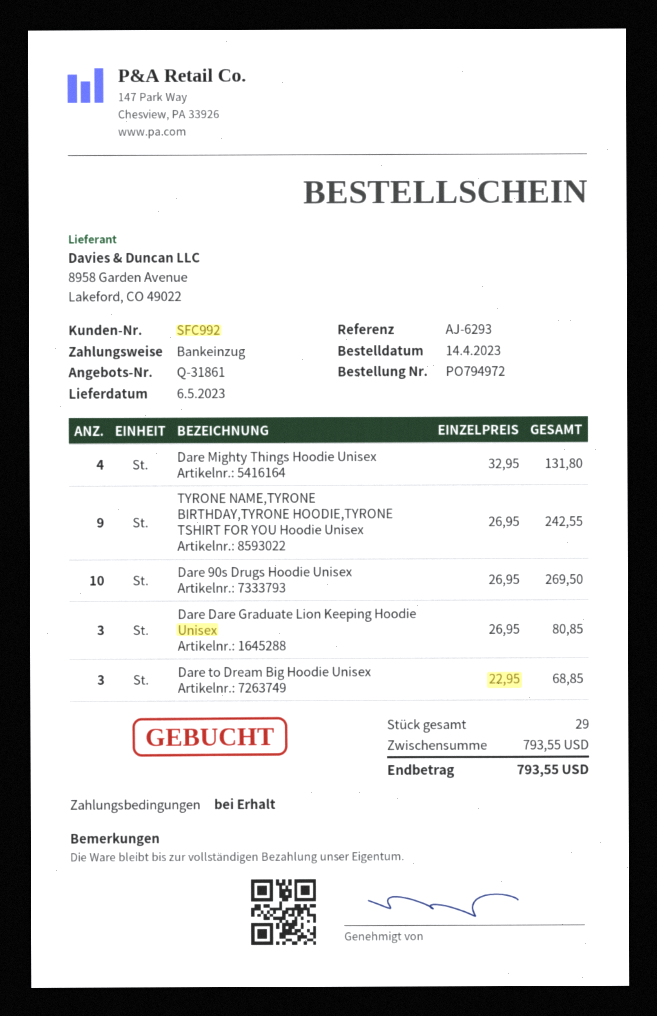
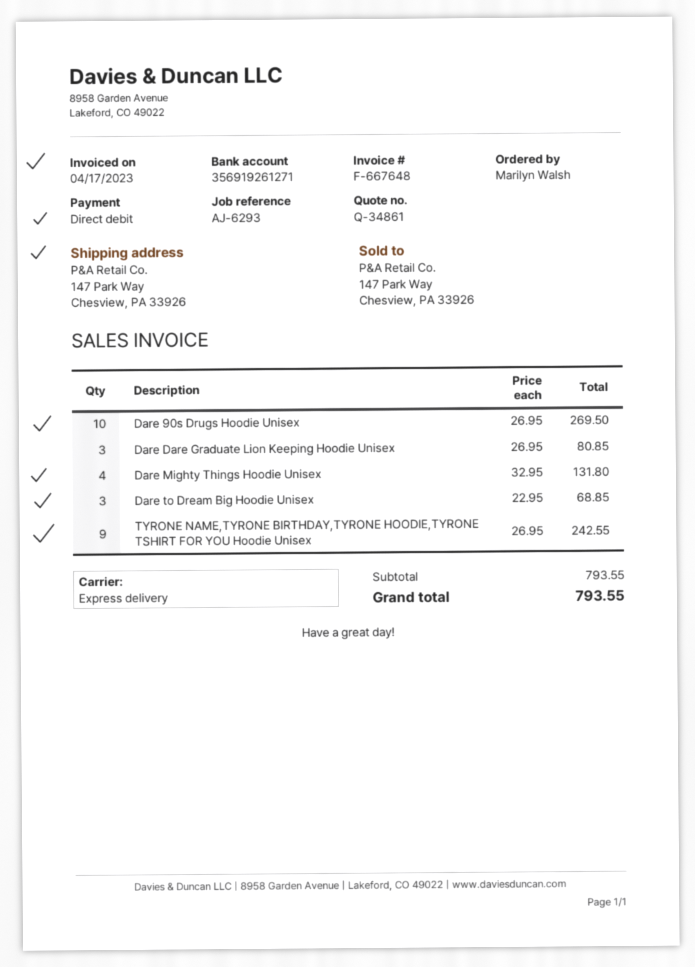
quote number: Q-31861 -> Q-34861

